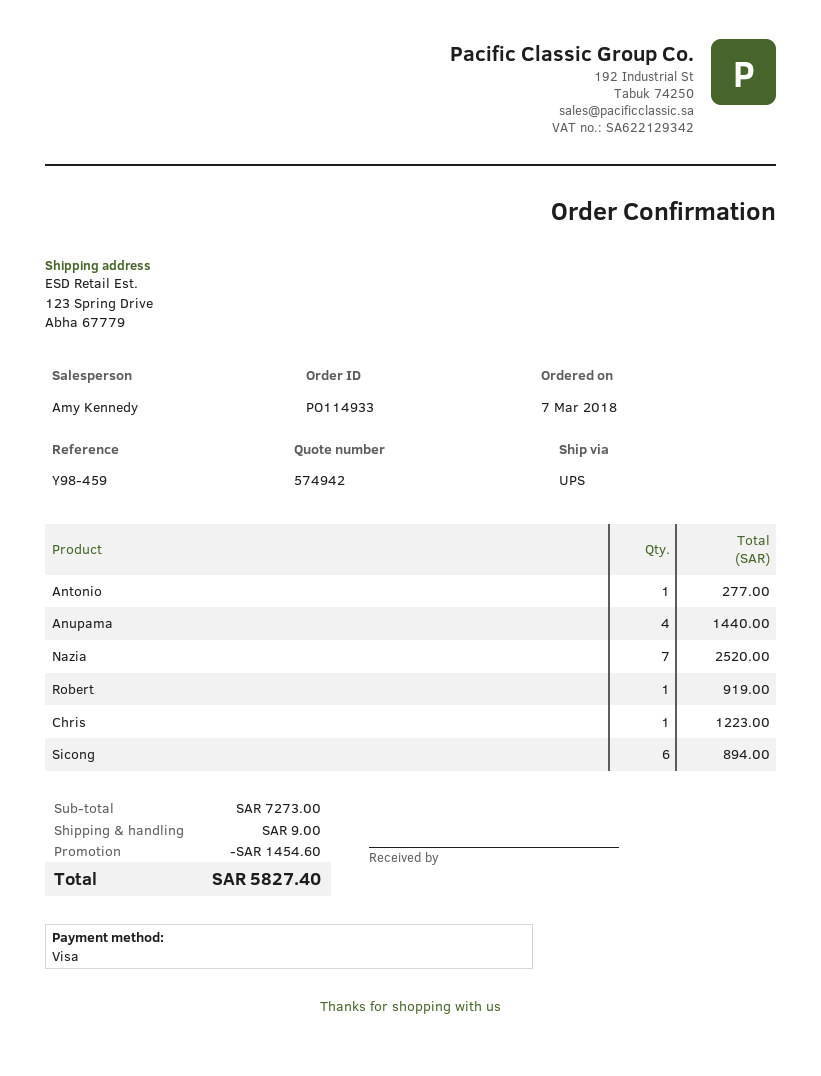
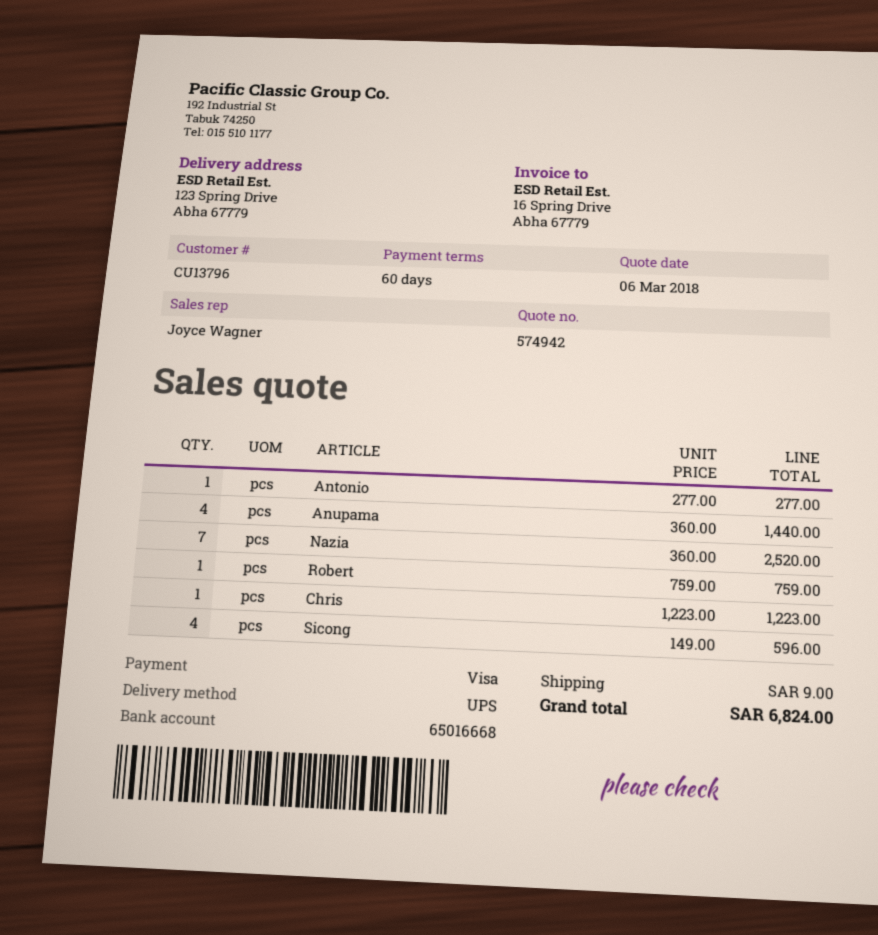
sales rep: Amy Kennedy -> Joyce Wagner
Robert: 1 for 919.00 -> 1 for 759.00
Sicong: 6 for 894.00 -> 4 for 596.00
discount: 1454.60 -> none
total: 5827.40 -> 6824.00

